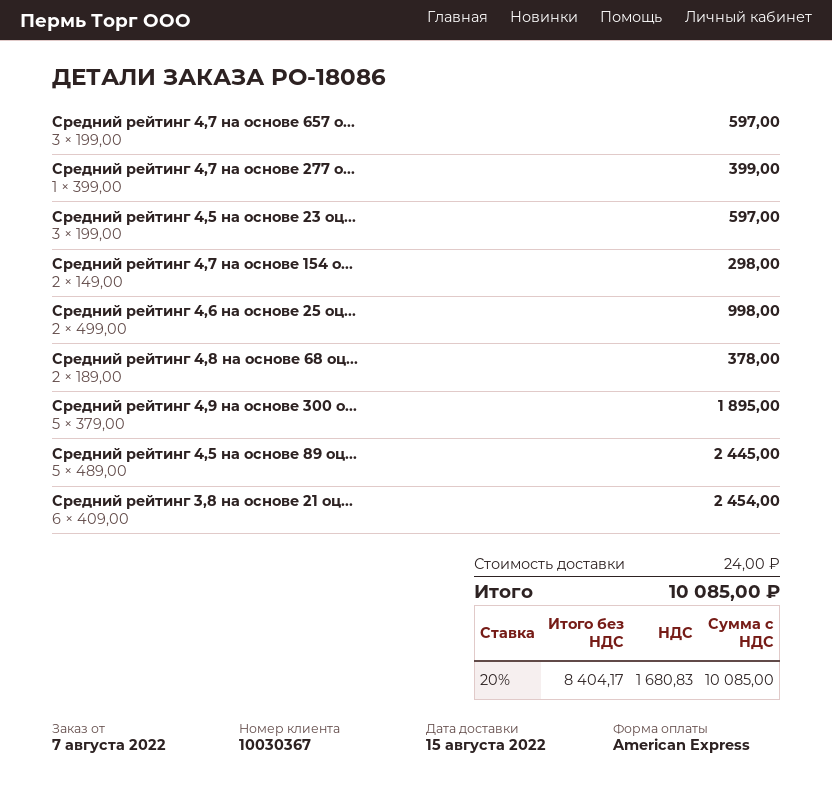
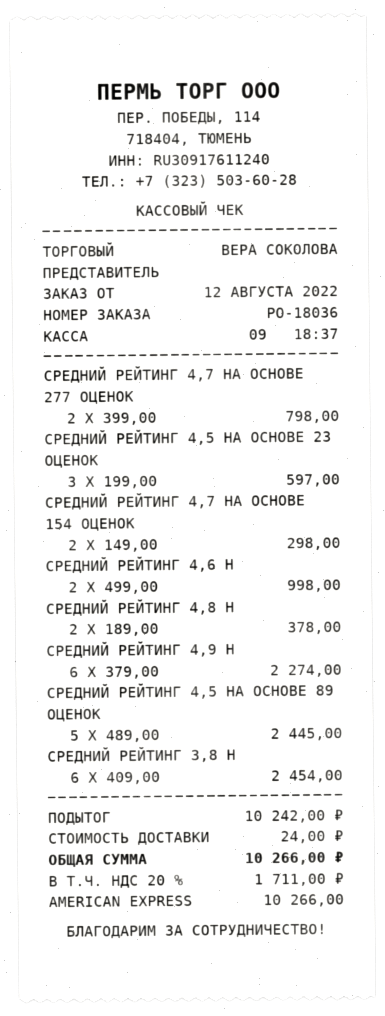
order number: PO-18086 -> PO-18036
order date: 2022-08-07 -> 2022-08-12
Средний рейтинг 4,7 на основе 657 о...: 3 x 199.00 = 597.00 -> none
Средний рейтинг 4,7 на основе 277 о...: 1 x 399.00 = 399.00 -> 2 x 399.00 = 798.00
Средний рейтинг 4,9 на основе 300 о...: 5 x 379.00 = 1895.00 -> 6 x 379.00 = 2274.00
tax: 20% = 1680.83 -> 20% = 1711.00
total: 10085.00 -> 10266.00

